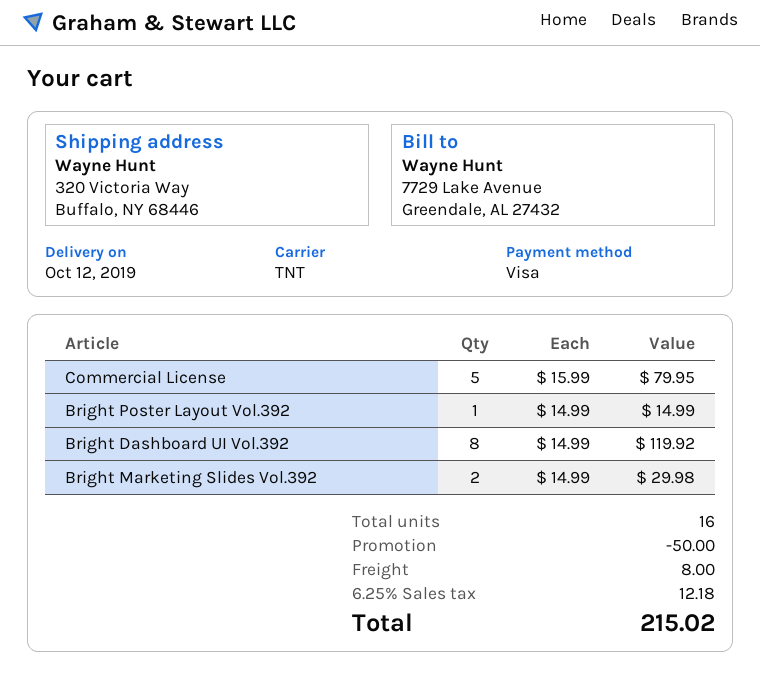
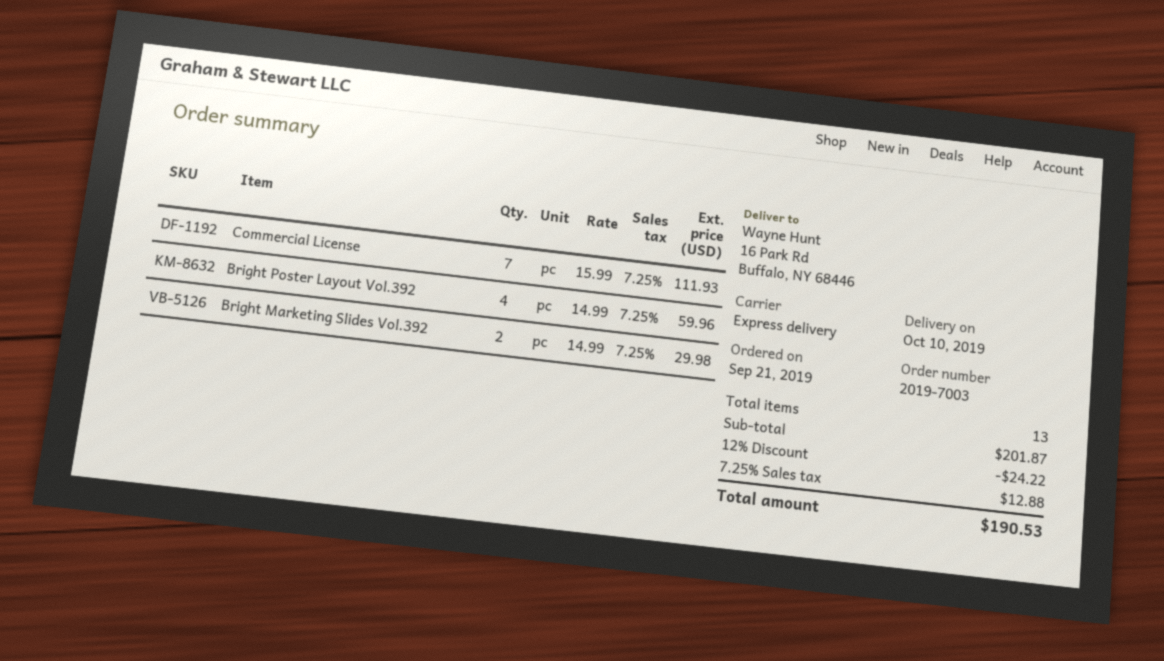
delivery date: 2019-10-12 -> 2019-10-10
shipping method: TNT -> express
ship to: 320 Victoria Way, Buffalo, NY 68446 -> 16 Park Rd, Buffalo, NY 68446
Commercial License: 5 x 15.99 = 79.95 -> 7 x 15.99 = 111.93
Bright Poster Layout Vol.392: 1 x 14.99 = 14.99 -> 4 x 14.99 = 59.96
Bright Dashboard UI Vol.392: 8 x 14.99 = 119.92 -> none
total quantity: 16 -> 13
discount: 50.00 -> 24.22
shipping: 8.00 -> none
tax: 6.25% = 12.18 -> 7.25% = 12.88
total: 215.02 -> 190.53

